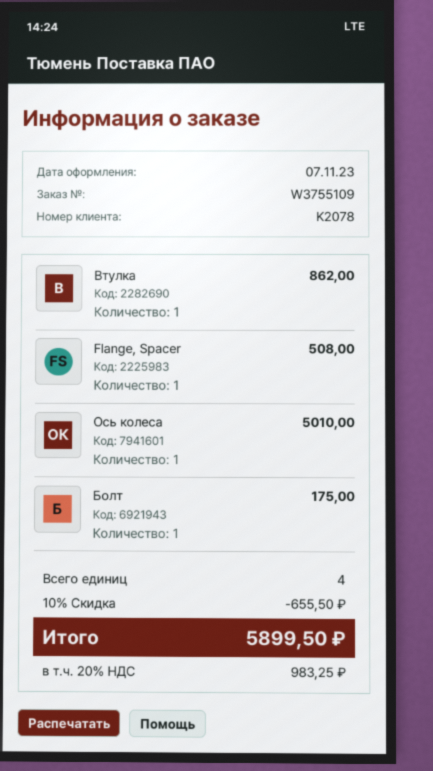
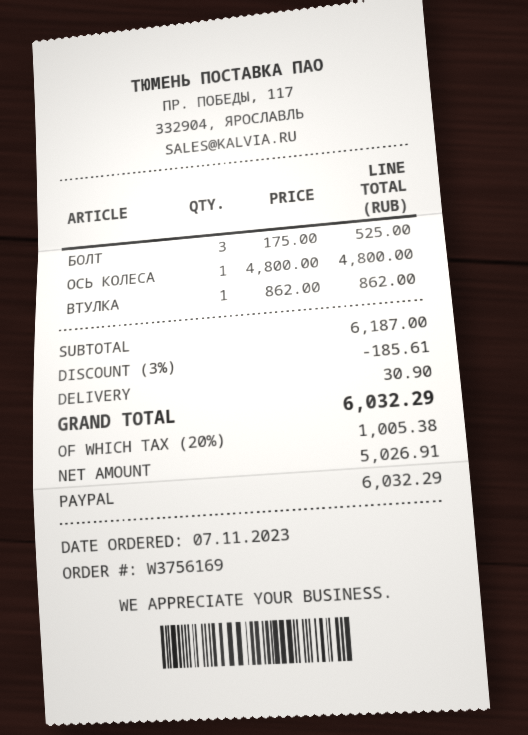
order number: W3755109 -> W3756169
Flange, Spacer: 1 for 508.00 -> none
Ось колеса: 1 for 5010.00 -> 1 for 4800.00
Болт: 1 for 175.00 -> 3 for 525.00
discount: 10% = 655.50 -> 3% = 185.61
shipping: none -> 30.90
tax: 20% = 983.25 -> 20% = 1005.38
total: 5899.50 -> 6032.29

